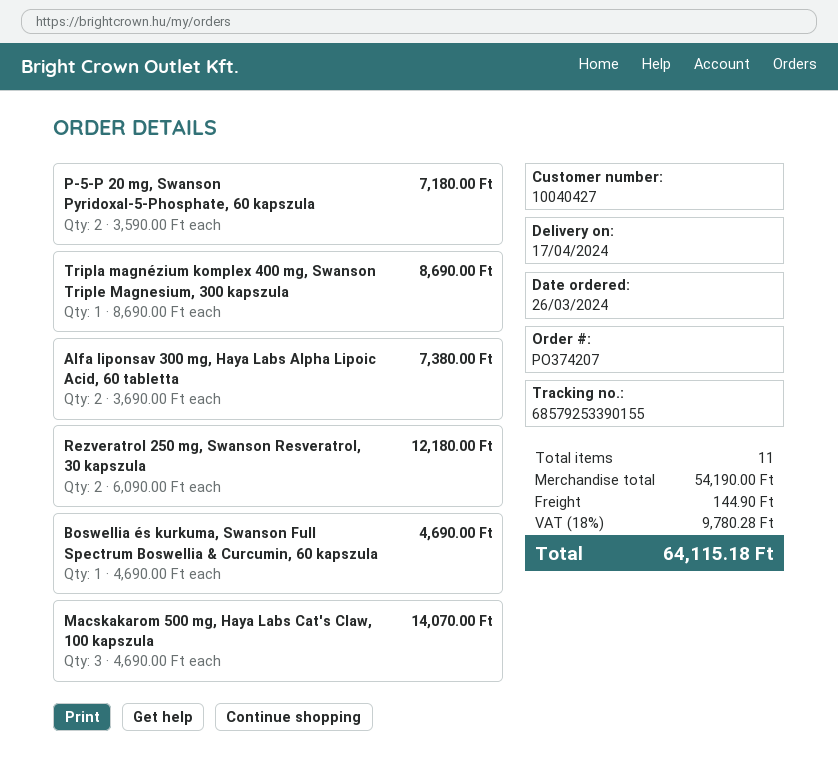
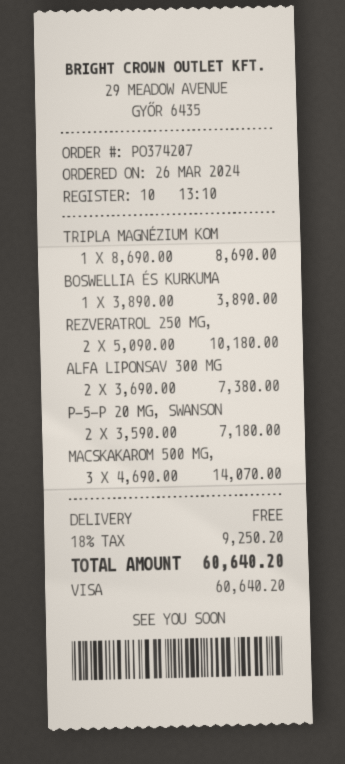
Rezveratrol 250 mg, Swanson Resveratrol, 30 kapszula: 2 x 6090.00 = 12180.00 -> 2 x 5090.00 = 10180.00
Boswellia és kurkuma, Swanson Full Spectrum Boswellia & Curcumin, 60 kapszula: 1 x 4690.00 = 4690.00 -> 1 x 3890.00 = 3890.00
shipping: 144.90 -> 0.00
tax: 18% = 9780.28 -> 18% = 9250.20
total: 64115.18 -> 60640.20

